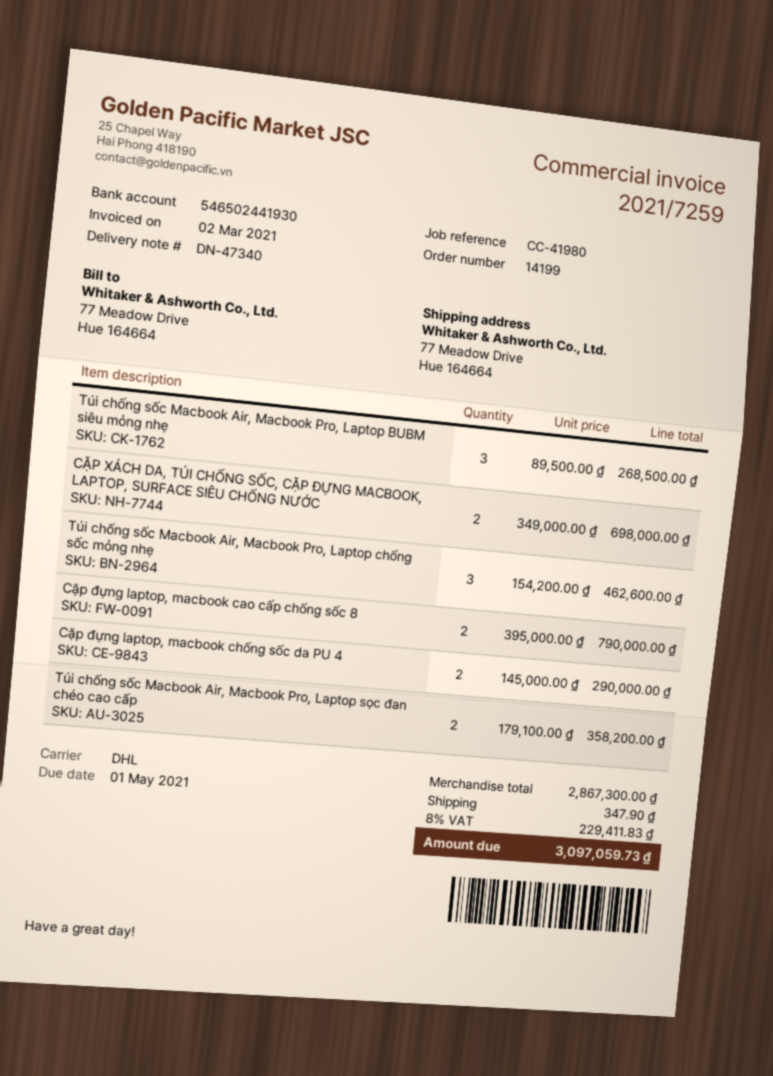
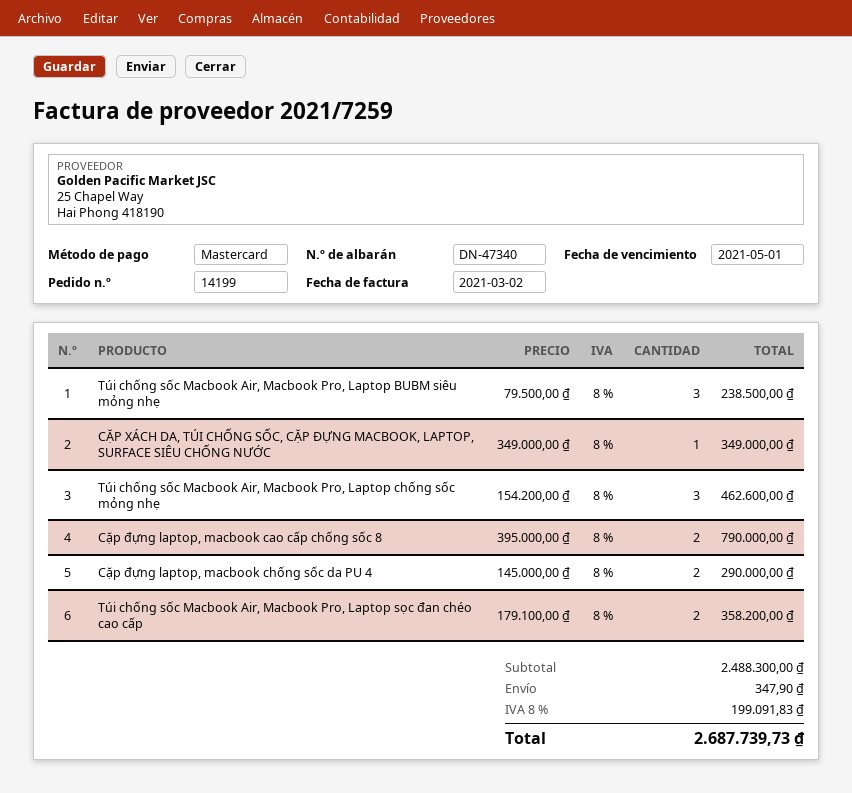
Túi chống sốc Macbook Air, Macbook Pro, Laptop BUBM siêu mỏng nhẹ: 3 x 89500.00 = 268500.00 -> 3 x 79500.00 = 238500.00
CẶP XÁCH DA, TÚI CHỐNG SỐC, CẶP ĐỰNG MACBOOK, LAPTOP, SURFACE SIÊU CHỐNG NƯỚC: 2 x 349000.00 = 698000.00 -> 1 x 349000.00 = 349000.00
subtotal: 2867300.00 -> 2488300.00
tax: 8% = 229411.83 -> 8% = 199091.83
total: 3097059.73 -> 2687739.73

